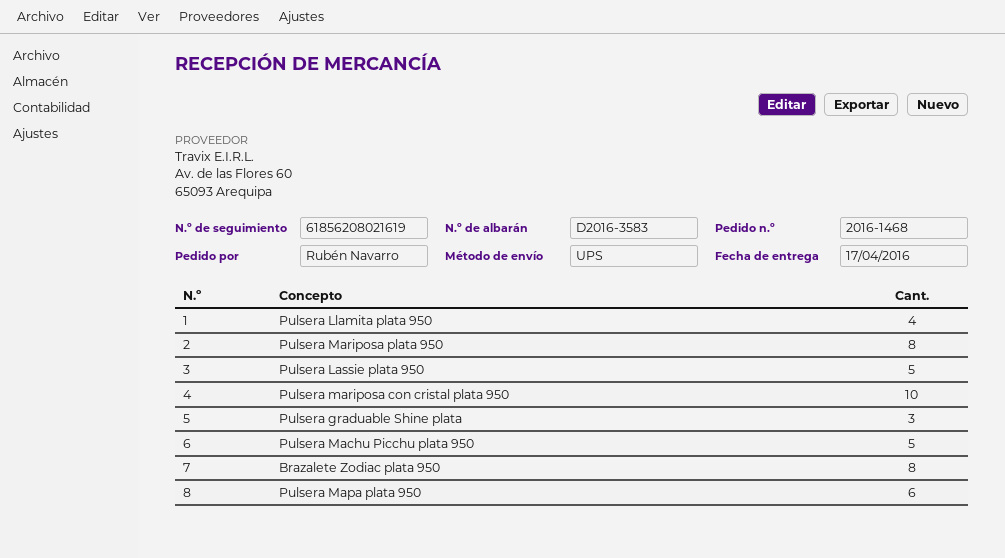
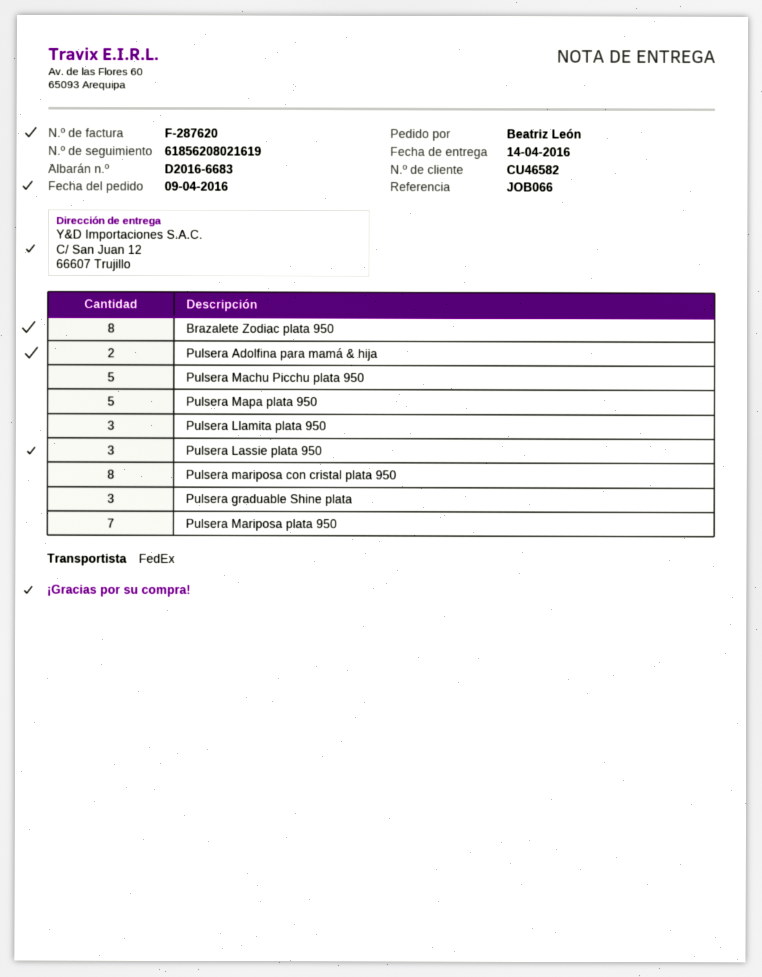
delivery note number: D2016-3583 -> D2016-6683
delivery date: 2016-04-17 -> 2016-04-14
ordered by: Rubén Navarro -> Beatriz León
shipping method: UPS -> FedEx
Pulsera Llamita plata 950: 4 -> 3
Pulsera Mariposa plata 950: 8 -> 7
Pulsera Lassie plata 950: 5 -> 3
Pulsera mariposa con cristal plata 950: 10 -> 8
Pulsera Mapa plata 950: 6 -> 5
Pulsera Adolfina para mamá & hija: none -> 2

